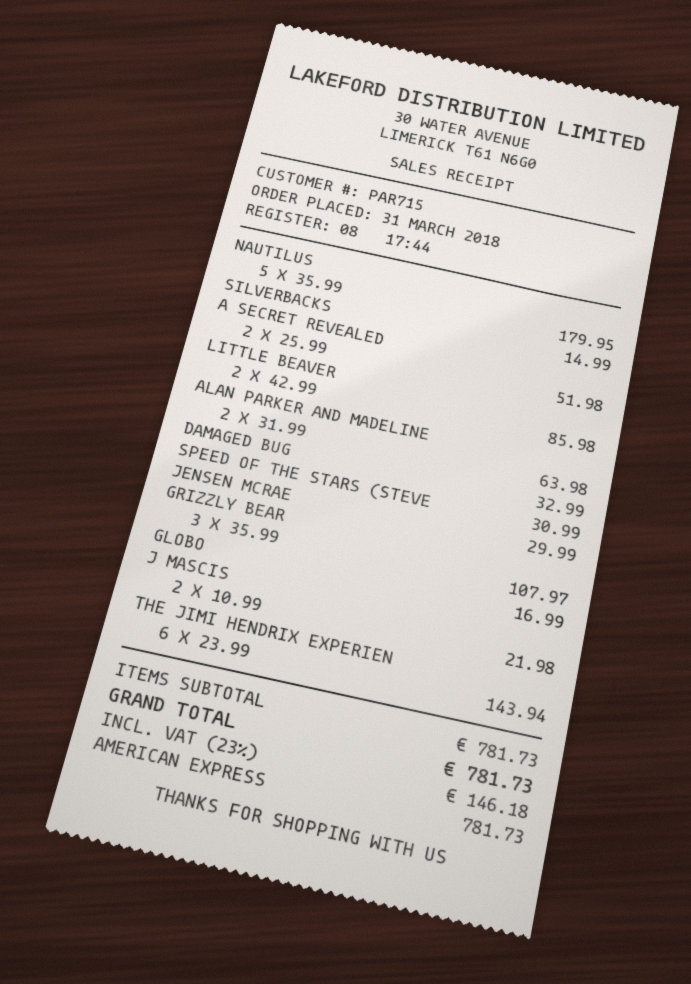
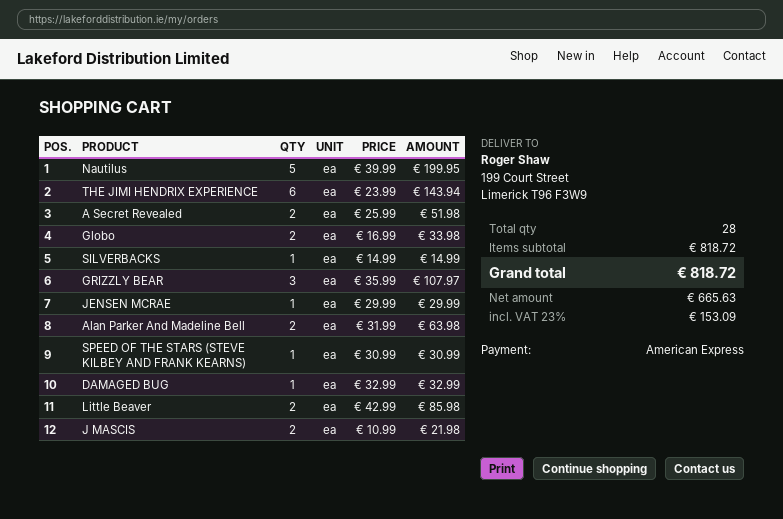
NAUTILUS: 5 x 35.99 = 179.95 -> 5 x 39.99 = 199.95
GLOBO: 1 x 16.99 = 16.99 -> 2 x 16.99 = 33.98
subtotal: 781.73 -> 818.72
tax: 23% = 146.18 -> 23% = 153.09
total: 781.73 -> 818.72

